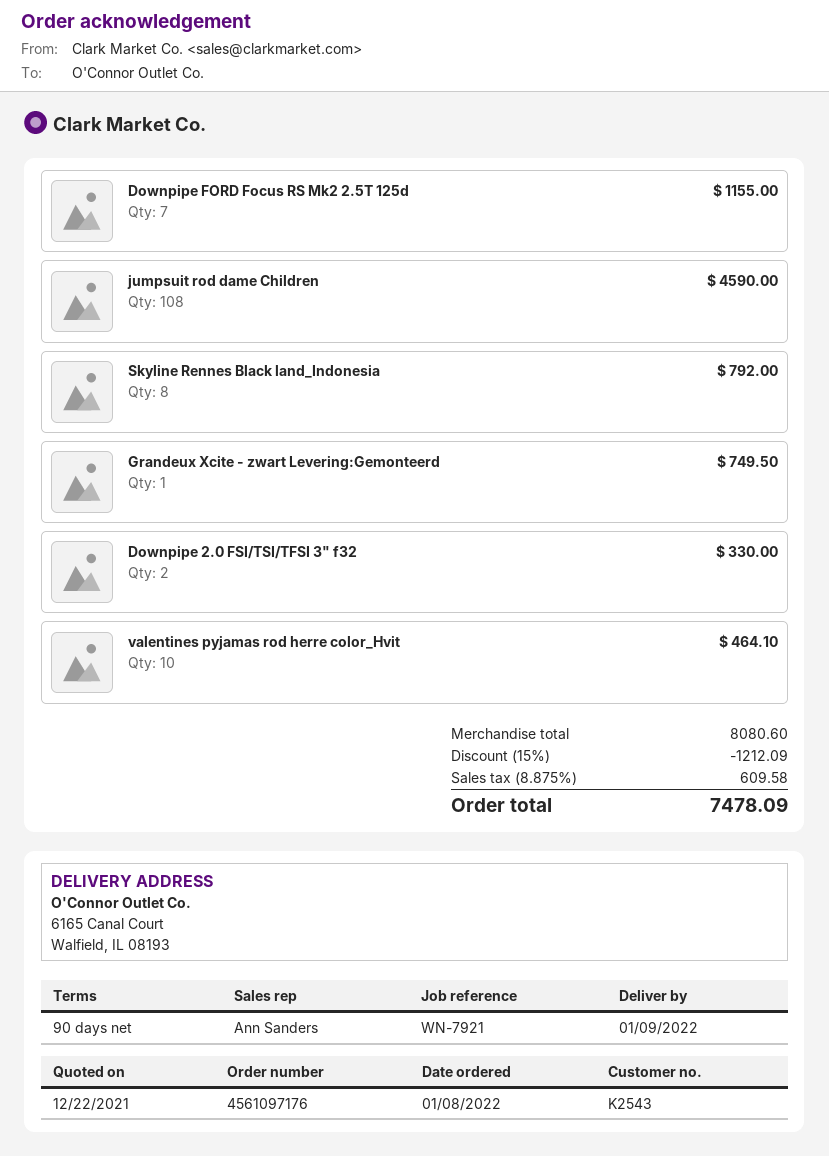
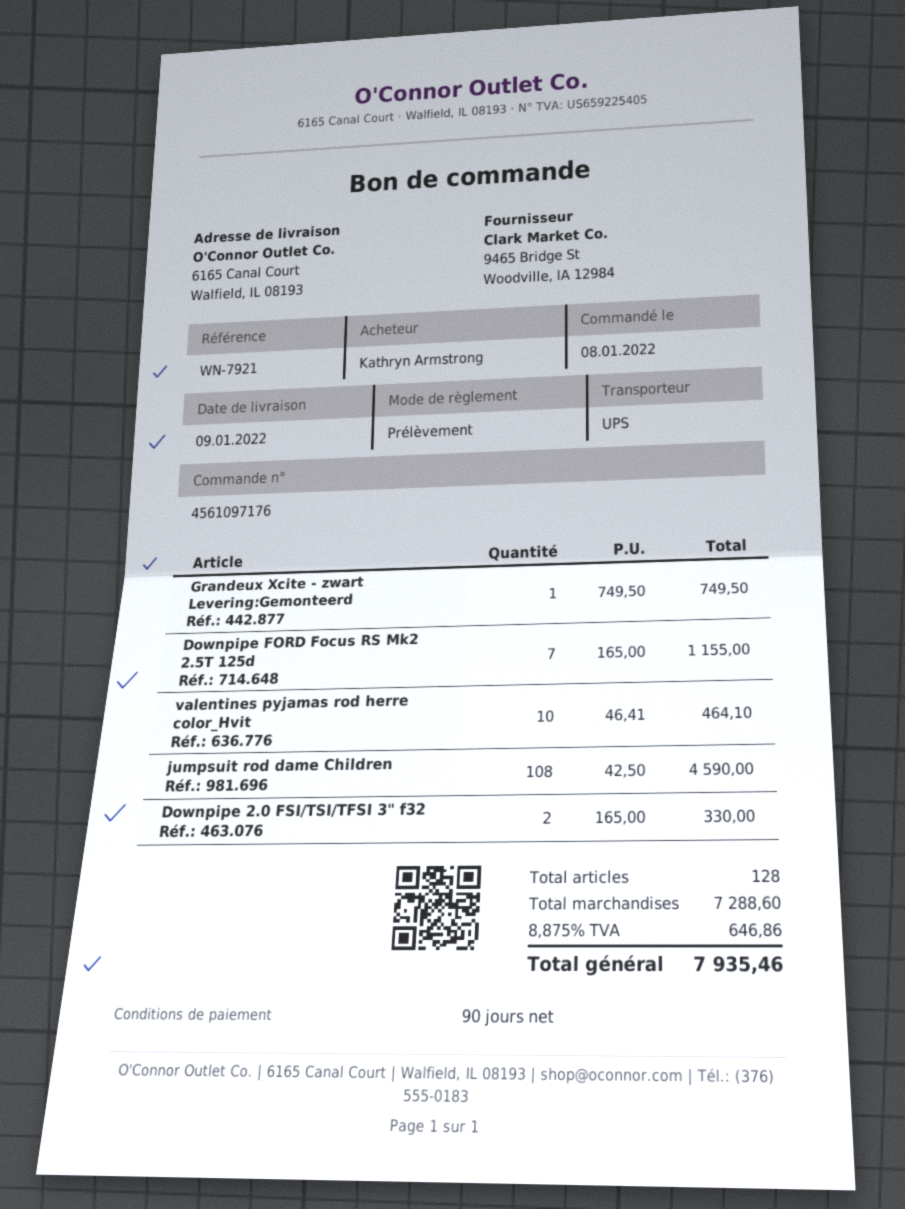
Skyline Rennes Black land_Indonesia: 8 for 792.00 -> none
subtotal: 8080.60 -> 7288.60
discount: 15% = 1212.09 -> none
tax: 8.875% = 609.58 -> 8.875% = 646.86
total: 7478.09 -> 7935.46

